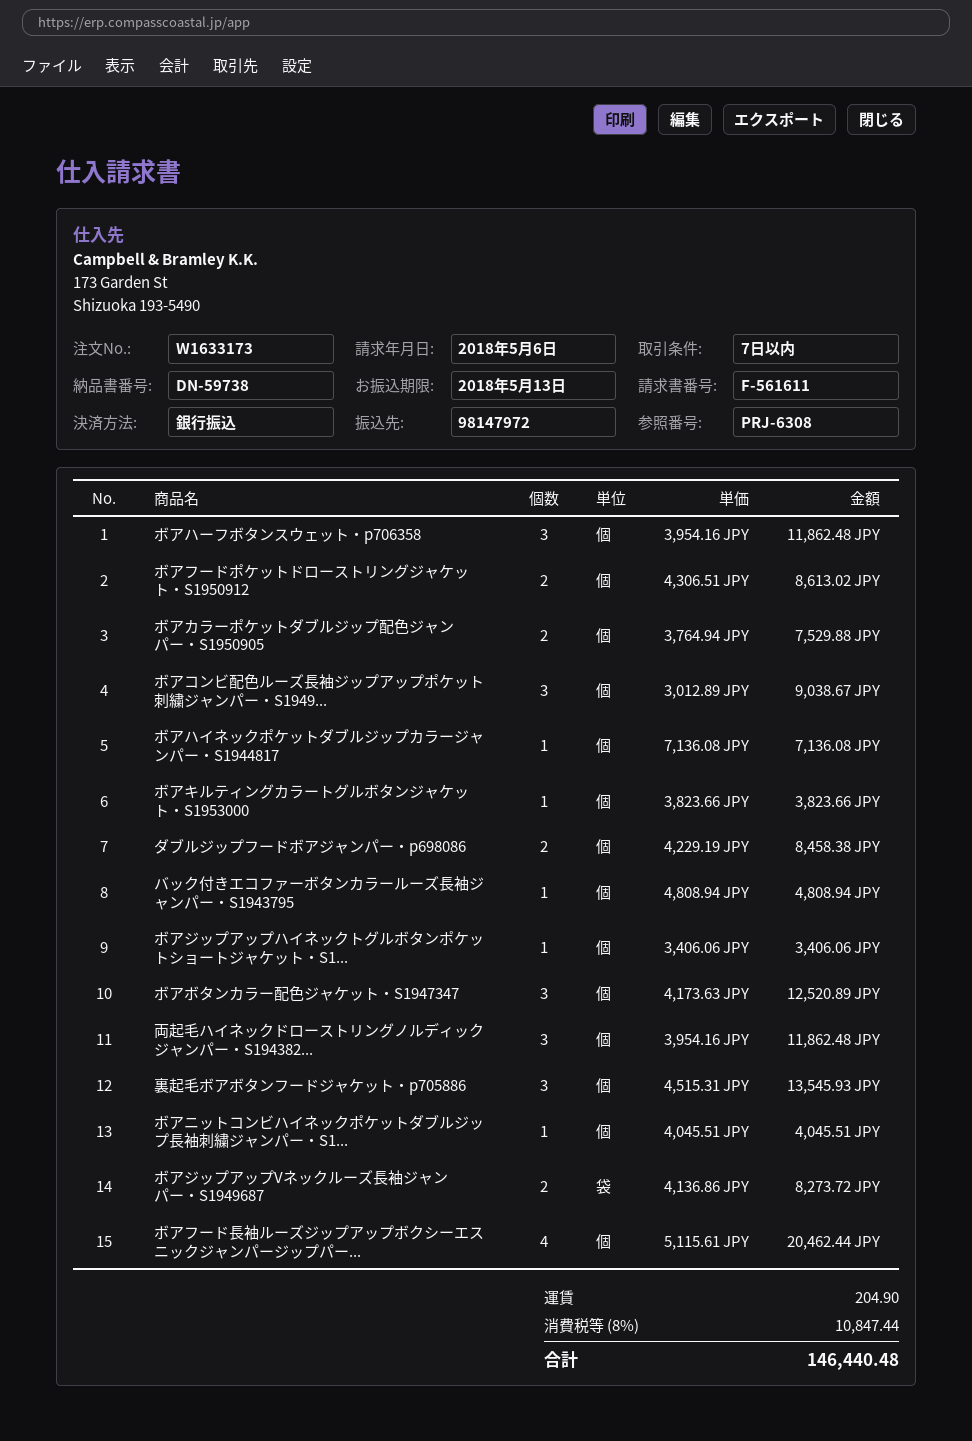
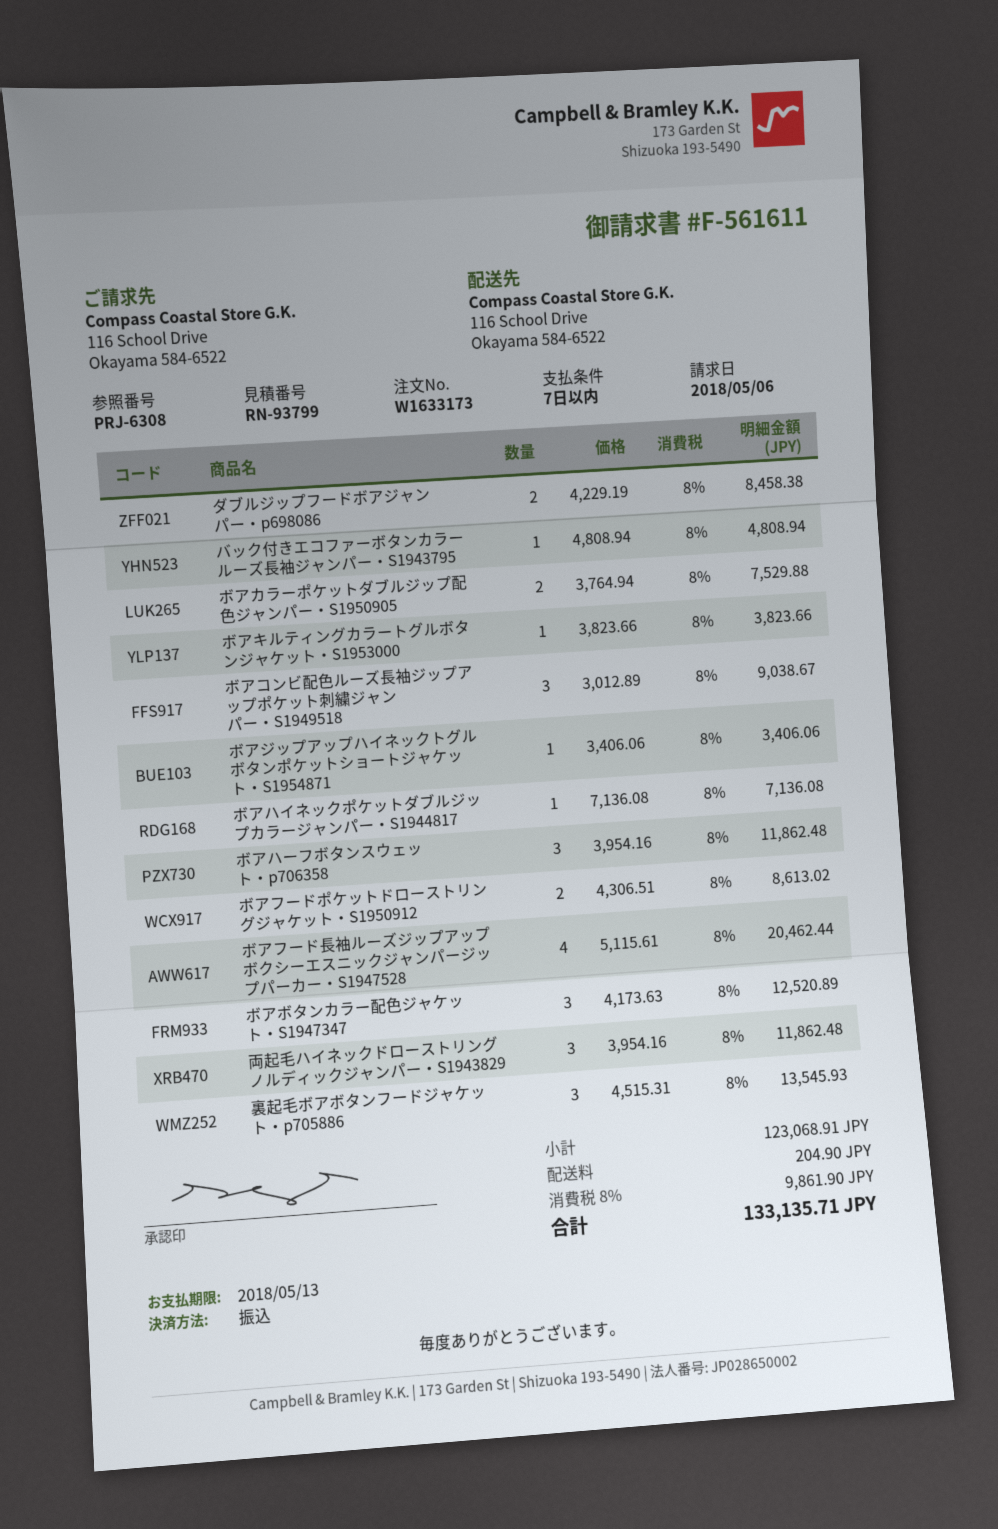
ボアニットコンビハイネックポケットダブルジップ長袖刺繍ジャンパー・S1...: 1 x 4045.51 = 4045.51 -> none
ボアジップアップVネックルーズ長袖ジャンパー・S1949687: 2 x 4136.86 = 8273.72 -> none
tax: 8% = 10847.44 -> 8% = 9861.90
total: 146440.48 -> 133135.71

